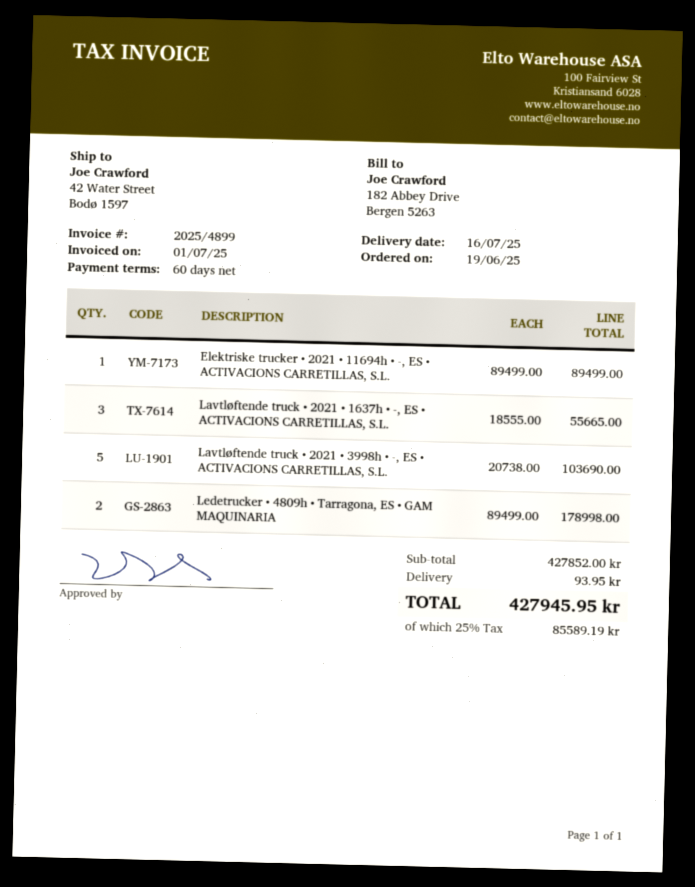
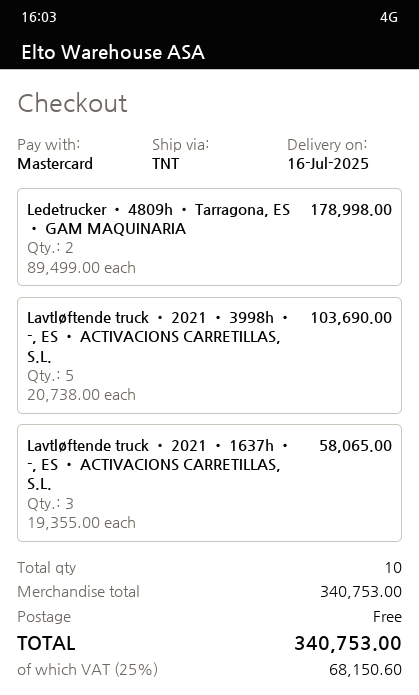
Elektriske trucker • 2021 • 11694h • -, ES • ACTIVACIONS CARRETILLAS, S.L.: 1 x 89499.00 = 89499.00 -> none
Lavtløftende truck • 2021 • 1637h • -, ES • ACTIVACIONS CARRETILLAS, S.L.: 3 x 18555.00 = 55665.00 -> 3 x 19355.00 = 58065.00
subtotal: 427852.00 -> 340753.00
shipping: 93.95 -> 0.00
tax: 25% = 85589.19 -> 25% = 68150.60
total: 427945.95 -> 340753.00

